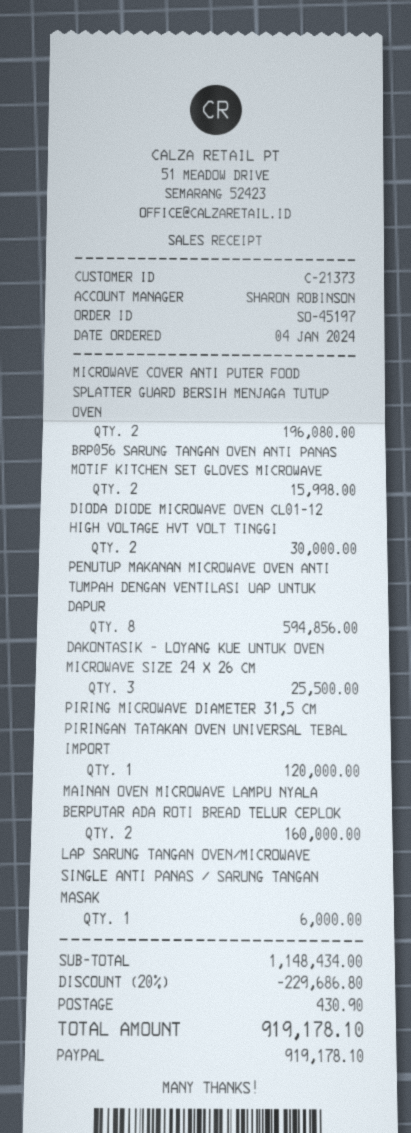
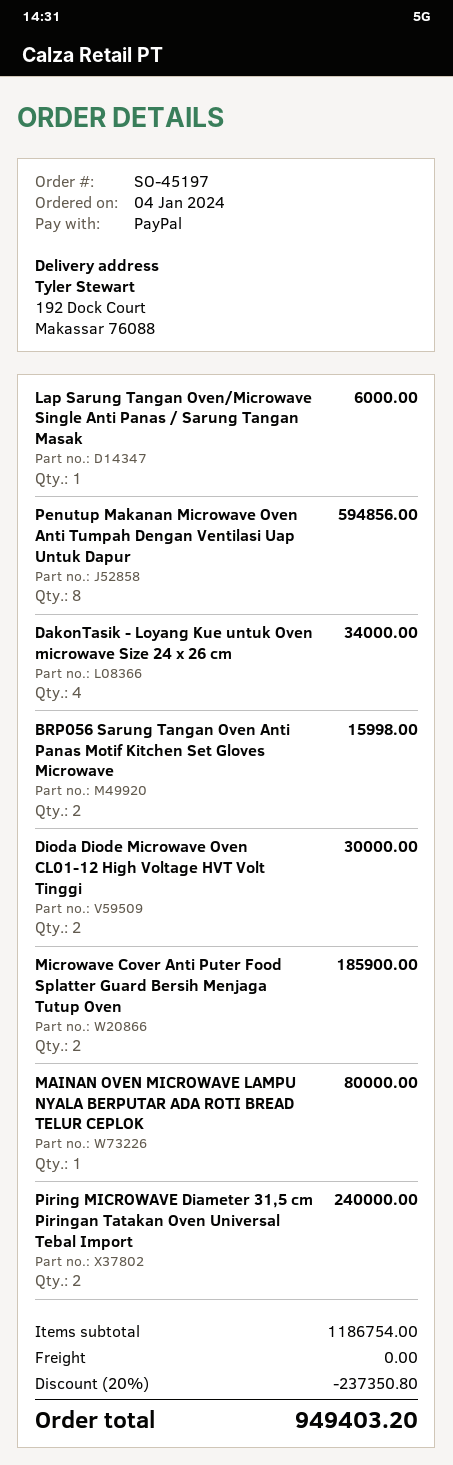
MICROWAVE COVER ANTI PUTER FOOD SPLATTER GUARD BERSIH MENJAGA TUTUP OVEN: 2 for 196080.00 -> 2 for 185900.00
DAKONTASIK - LOYANG KUE UNTUK OVEN MICROWAVE SIZE 24 X 26 CM: 3 for 25500.00 -> 4 for 34000.00
PIRING MICROWAVE DIAMETER 31,5 CM PIRINGAN TATAKAN OVEN UNIVERSAL TEBAL IMPORT: 1 for 120000.00 -> 2 for 240000.00
MAINAN OVEN MICROWAVE LAMPU NYALA BERPUTAR ADA ROTI BREAD TELUR CEPLOK: 2 for 160000.00 -> 1 for 80000.00
subtotal: 1148434.00 -> 1186754.00
discount: 20% = 229686.80 -> 20% = 237350.80
shipping: 430.90 -> 0.00
total: 919178.10 -> 949403.20

